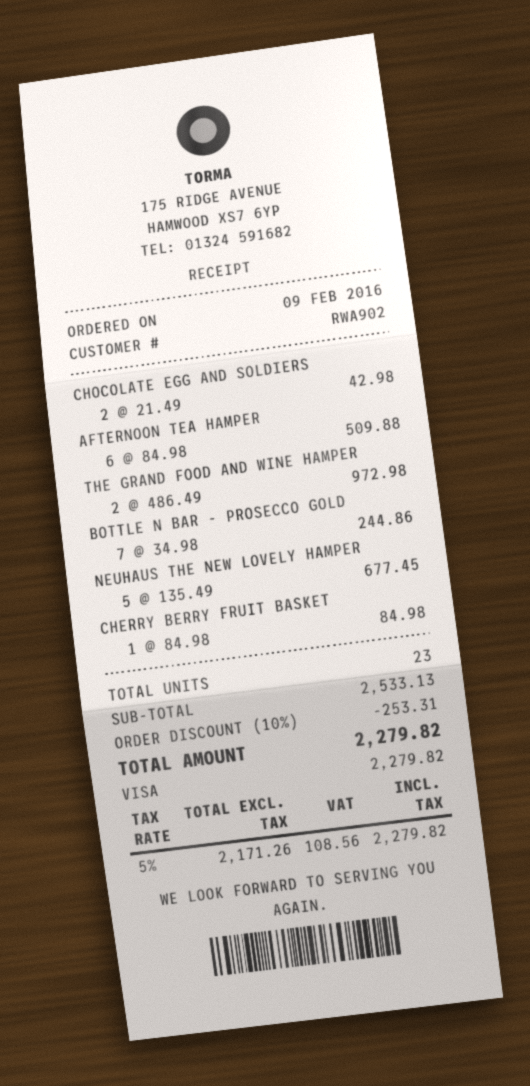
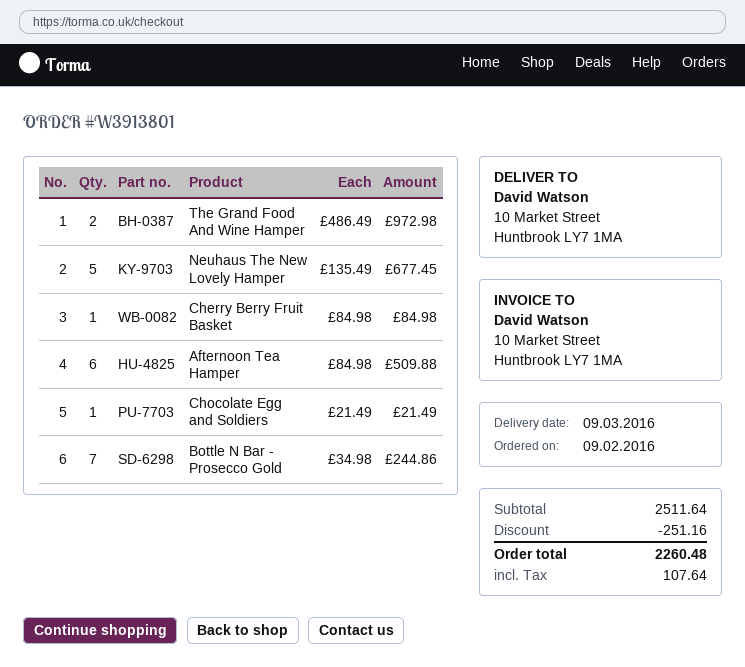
CHOCOLATE EGG AND SOLDIERS: 2 x 21.49 = 42.98 -> 1 x 21.49 = 21.49
subtotal: 2533.13 -> 2511.64
discount: 253.31 -> 251.16
tax: 108.56 -> 107.64
total: 2279.82 -> 2260.48

